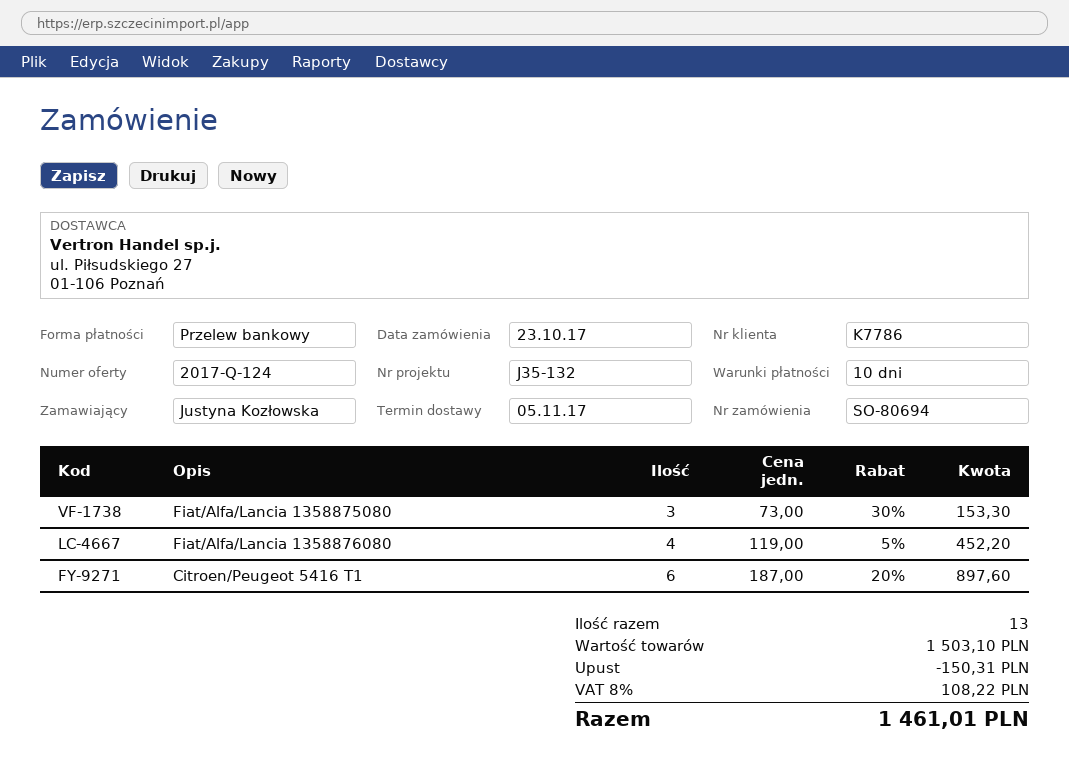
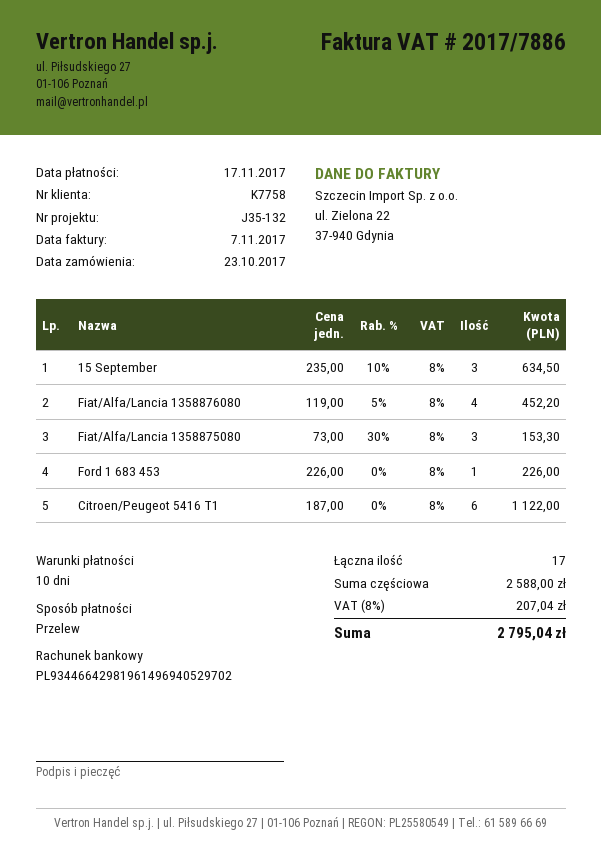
customer number: K7786 -> K7758
Citroen/Peugeot 5416 T1: 6 x 187.00 - 20% = 897.60 -> 6 x 187.00 = 1122.00
15 September: none -> 3 x 235.00 - 10% = 634.50
Ford 1 683 453: none -> 1 x 226.00 = 226.00
total quantity: 13 -> 17
subtotal: 1503.10 -> 2588.00
discount: 150.31 -> none
tax: 8% = 108.22 -> 8% = 207.04
total: 1461.01 -> 2795.04

